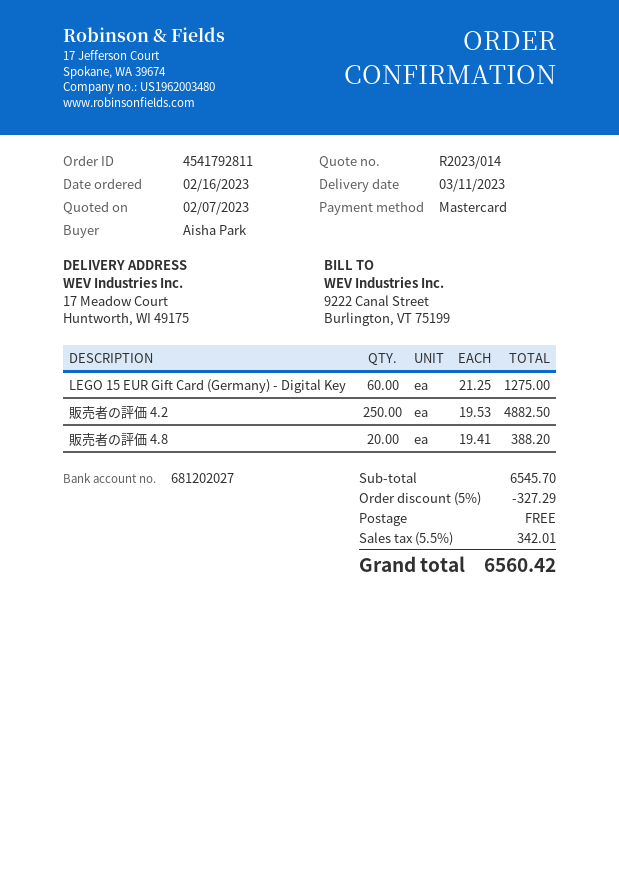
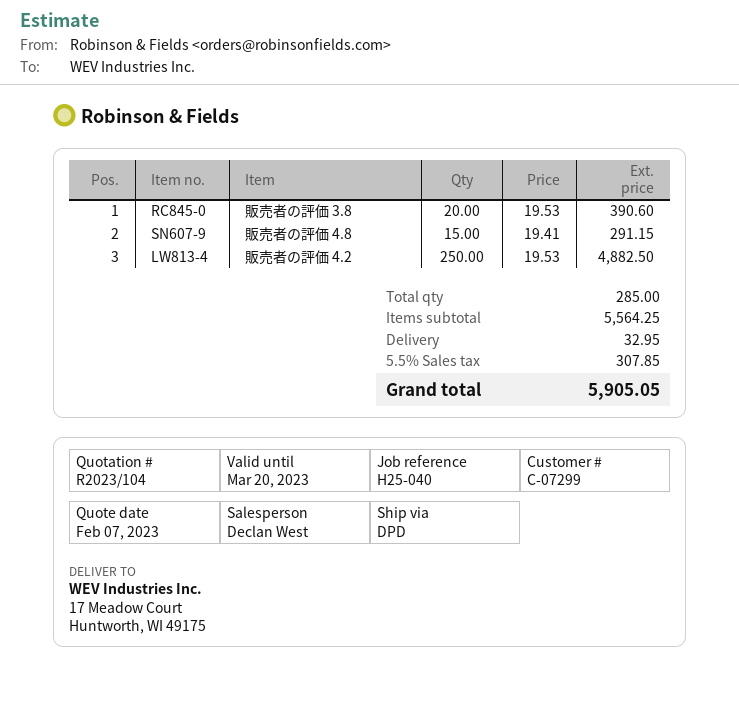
quote number: R2023/014 -> R2023/104
LEGO 15 EUR Gift Card (Germany) - Digital Key: 60 x 21.25 = 1275.00 -> none
販売者の評価 4.8: 20 x 19.41 = 388.20 -> 15 x 19.41 = 291.15
販売者の評価 3.8: none -> 20 x 19.53 = 390.60
subtotal: 6545.70 -> 5564.25
discount: 5% = 327.29 -> none
shipping: 0.00 -> 32.95
tax: 5.5% = 342.01 -> 5.5% = 307.85
total: 6560.42 -> 5905.05

